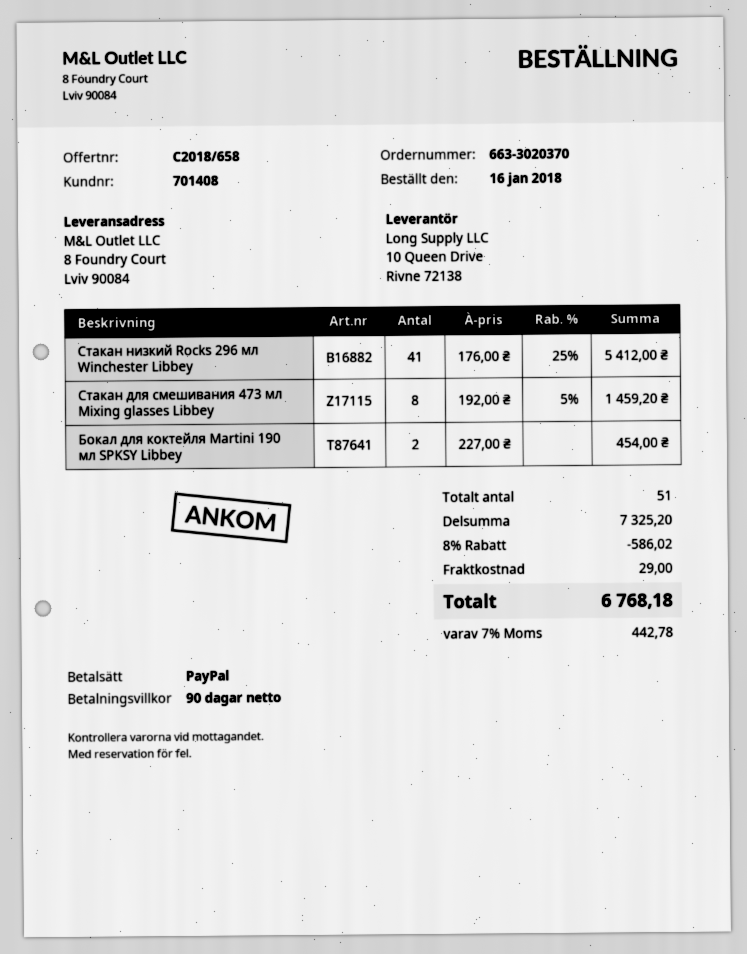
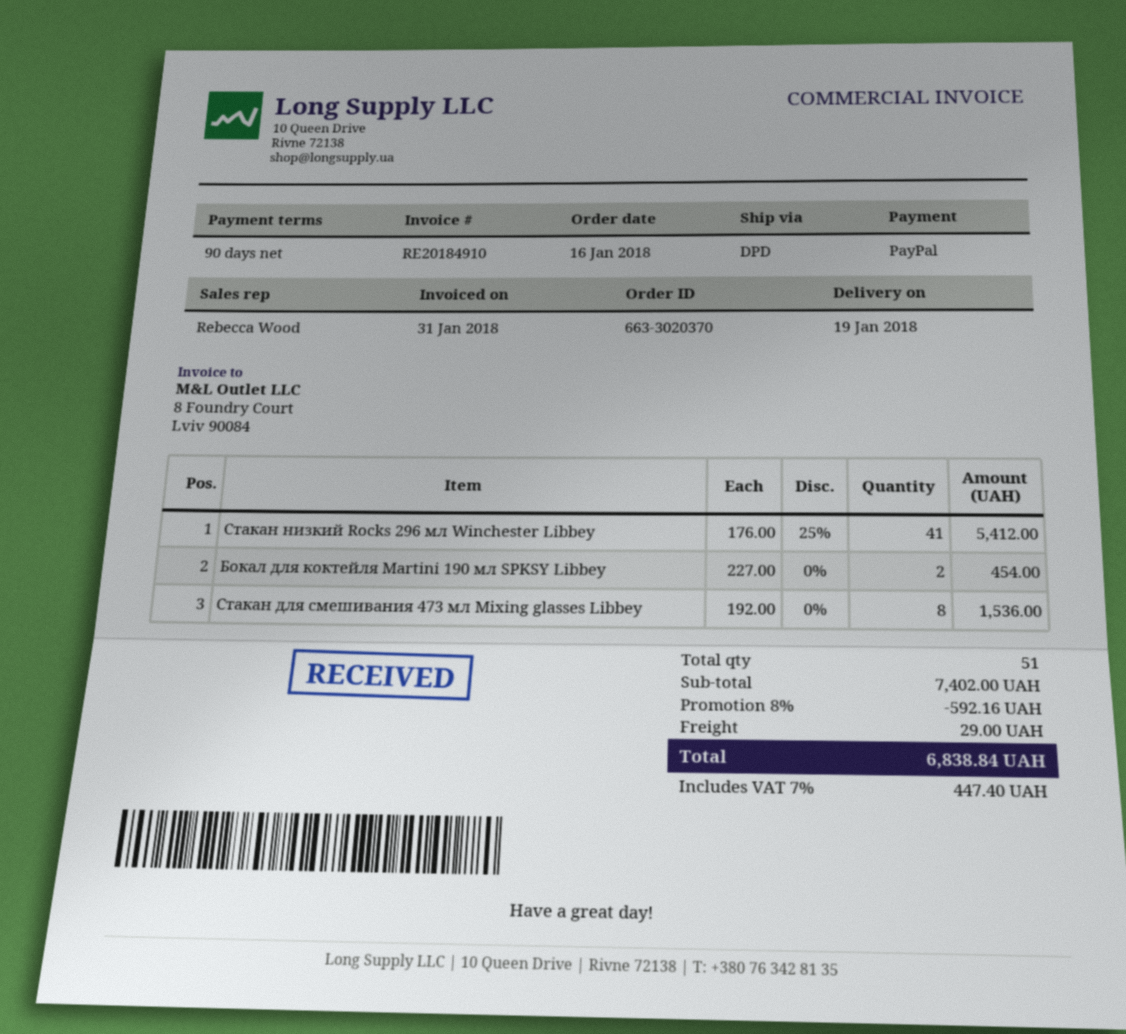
Стакан для смешивания 473 мл Mixing glasses Libbey: 8 x 192.00 - 5% = 1459.20 -> 8 x 192.00 = 1536.00
subtotal: 7325.20 -> 7402.00
discount: 8% = 586.02 -> 8% = 592.16
tax: 7% = 442.78 -> 7% = 447.40
total: 6768.18 -> 6838.84

